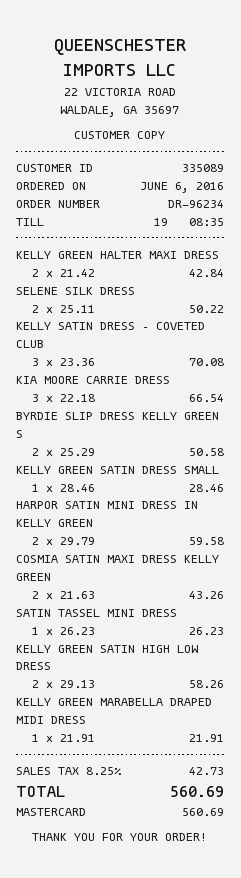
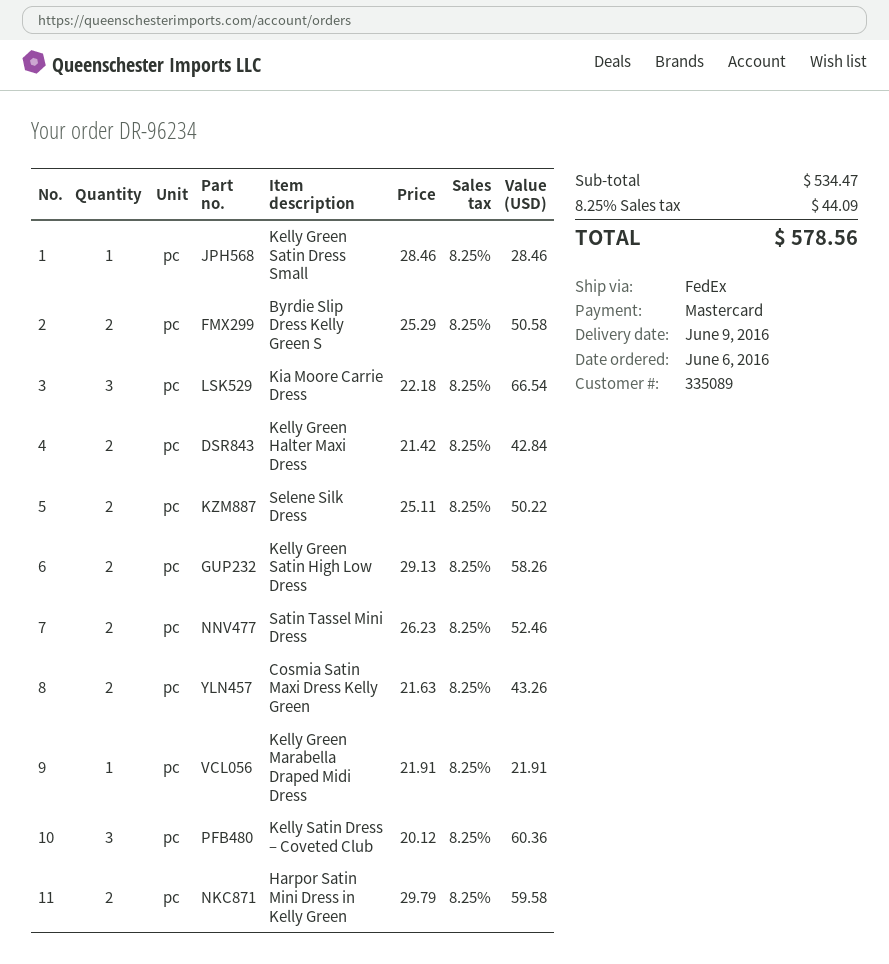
KELLY SATIN DRESS – COVETED CLUB: 3 x 23.36 = 70.08 -> 3 x 20.12 = 60.36
SATIN TASSEL MINI DRESS: 1 x 26.23 = 26.23 -> 2 x 26.23 = 52.46
tax: 8.25% = 42.73 -> 8.25% = 44.09
total: 560.69 -> 578.56

